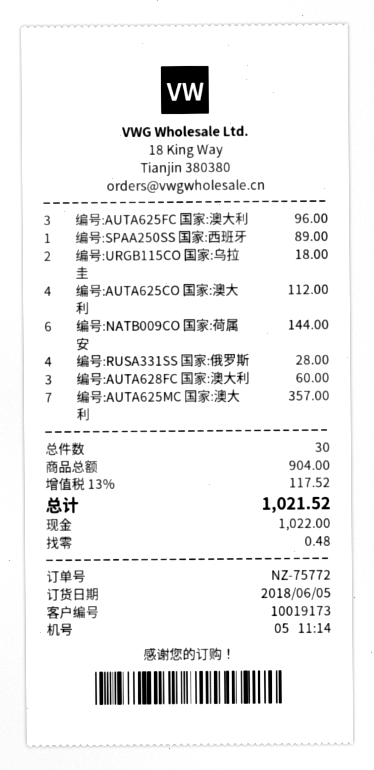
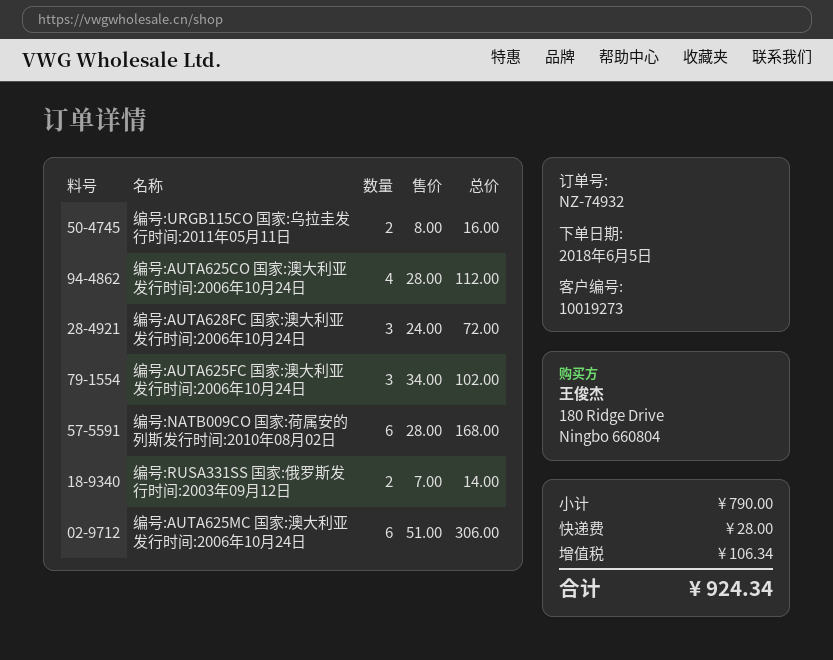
order number: NZ-75772 -> NZ-74932
customer number: 10019173 -> 10019273
编号:AUTA625FC 国家:澳大利: 3 for 96.00 -> 3 for 102.00
编号:SPAA250SS 国家:西班牙: 1 for 89.00 -> none
编号:URGB115CO 国家:乌拉圭: 2 for 18.00 -> 2 for 16.00
编号:NATB009CO 国家:荷属安: 6 for 144.00 -> 6 for 168.00
编号:RUSA331SS 国家:俄罗斯: 4 for 28.00 -> 2 for 14.00
编号:AUTA628FC 国家:澳大利: 3 for 60.00 -> 3 for 72.00
编号:AUTA625MC 国家:澳大利: 7 for 357.00 -> 6 for 306.00
subtotal: 904.00 -> 790.00
shipping: none -> 28.00
tax: 117.52 -> 106.34
total: 1021.52 -> 924.34

